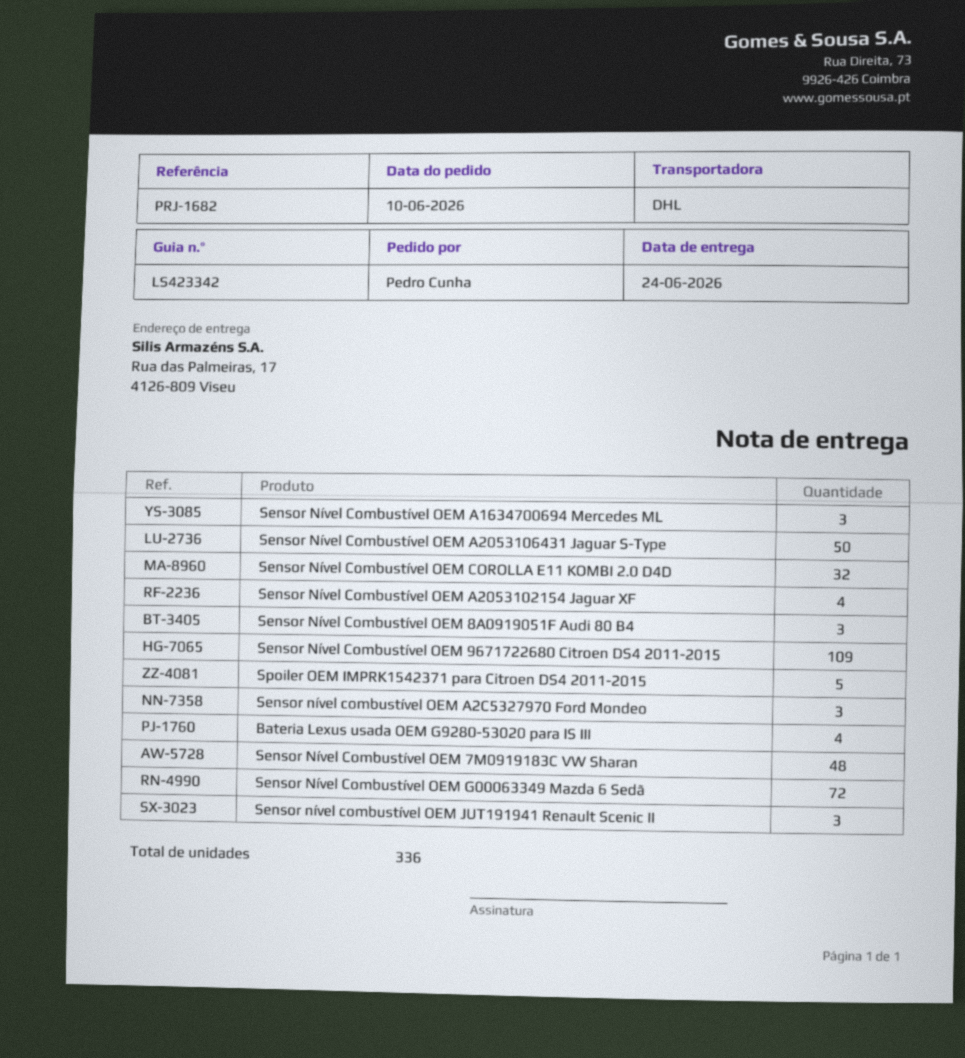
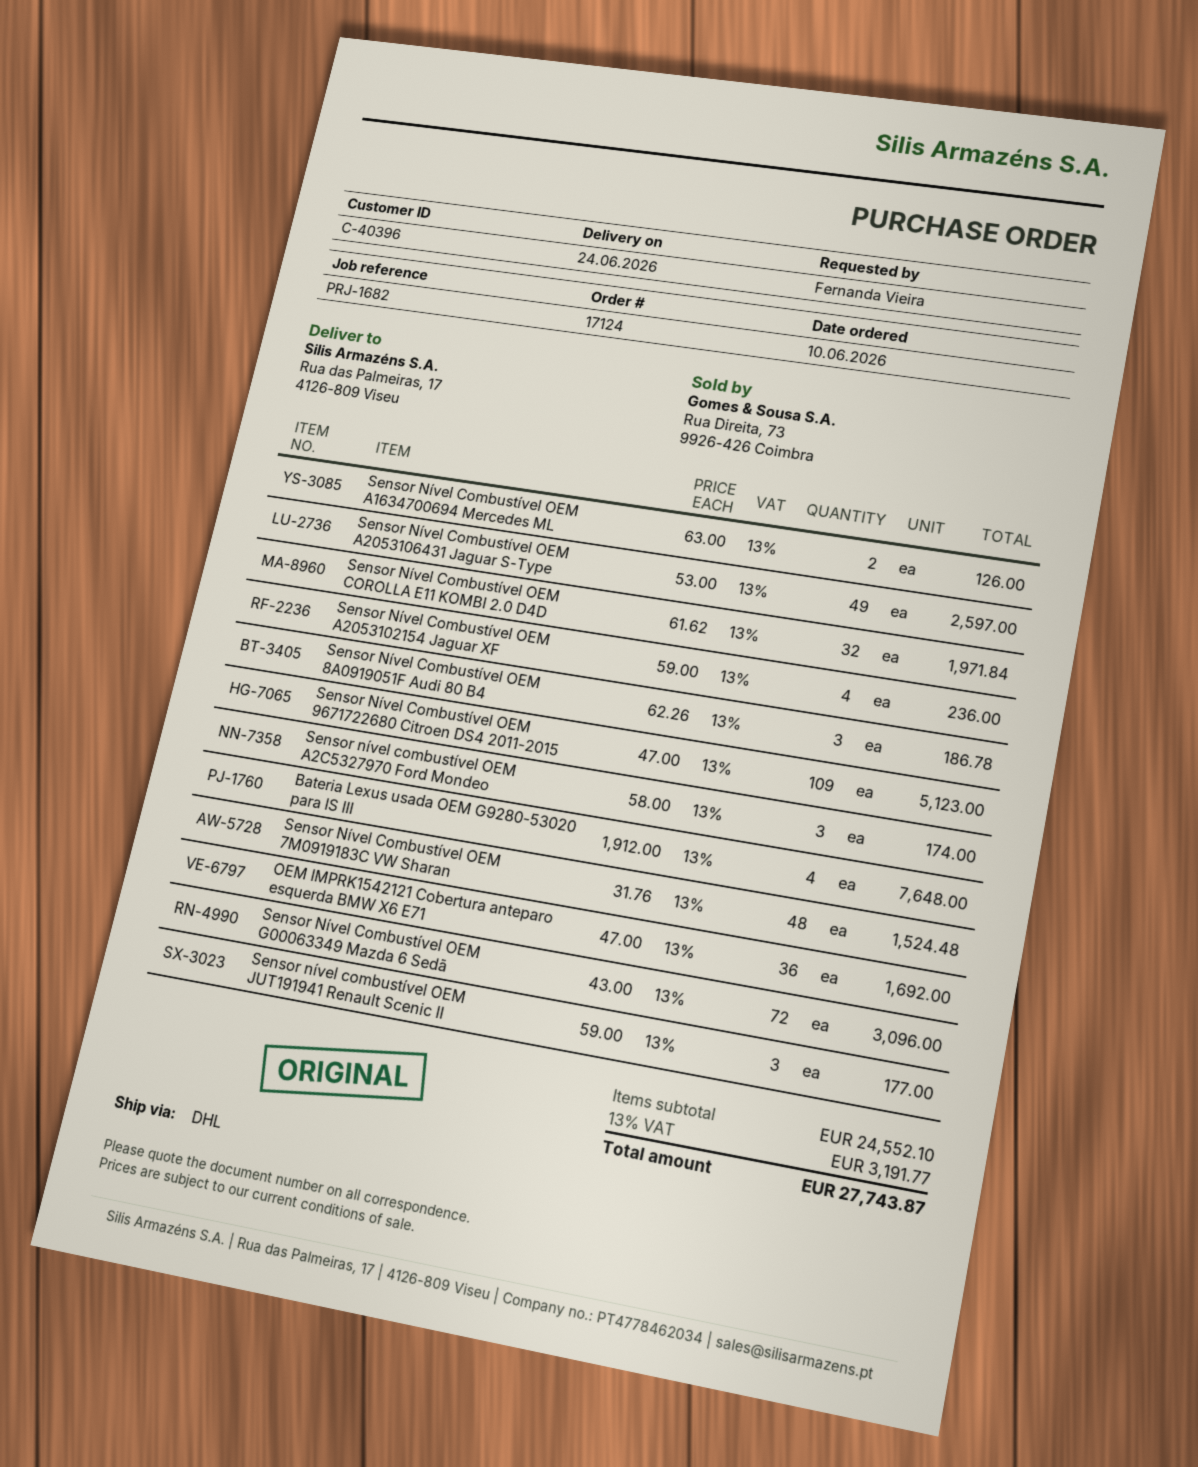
ordered by: Pedro Cunha -> Fernanda Vieira
Sensor Nível Combustível OEM A1634700694 Mercedes ML: 3 -> 2
Sensor Nível Combustível OEM A2053106431 Jaguar S-Type: 50 -> 49
Spoiler OEM IMPRK1542371 para Citroen DS4 2011-2015: 5 -> none
OEM IMPRK1542121 Cobertura anteparo esquerda BMW X6 E71: none -> 36

